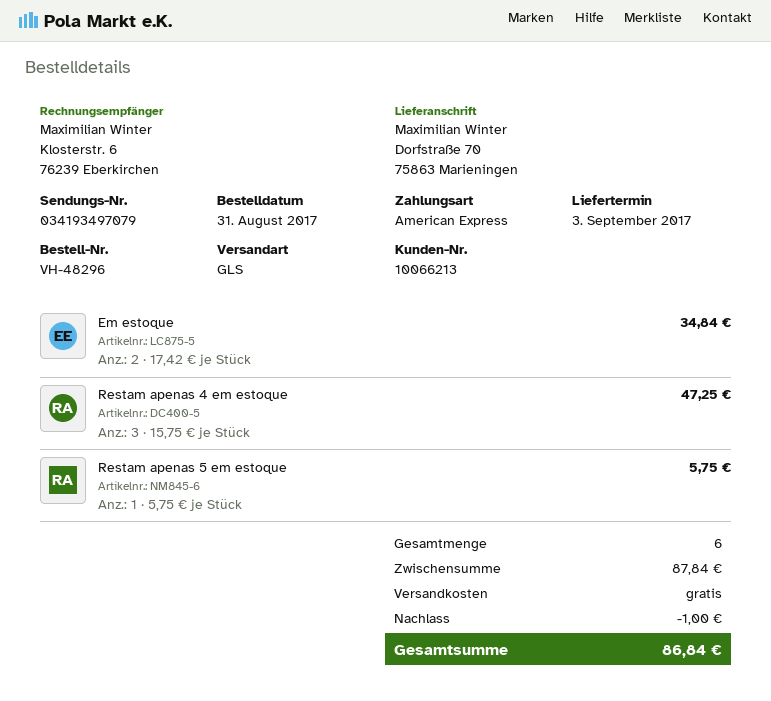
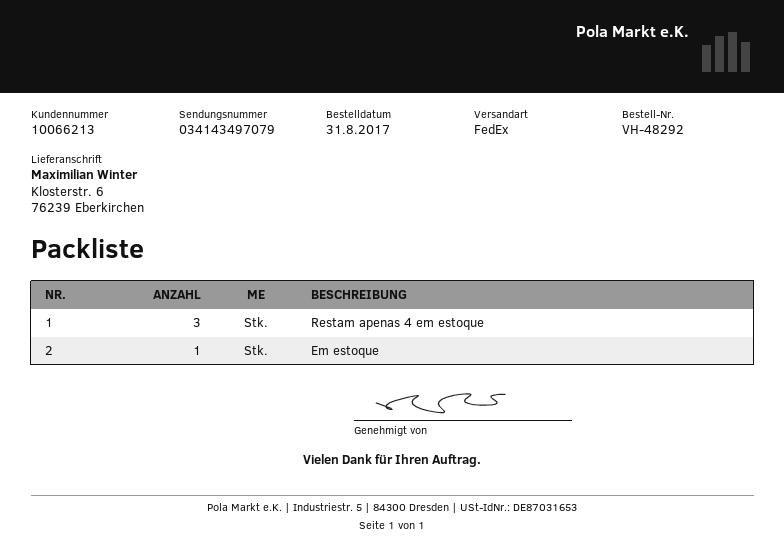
order number: VH-48296 -> VH-48292
shipping method: GLS -> FedEx
tracking number: 034193497079 -> 034143497079
ship to: Dorfstraße 70, 75863 Marieningen -> Klosterstr. 6, 76239 Eberkirchen
Em estoque: 2 -> 1
Restam apenas 5 em estoque: 1 -> none

